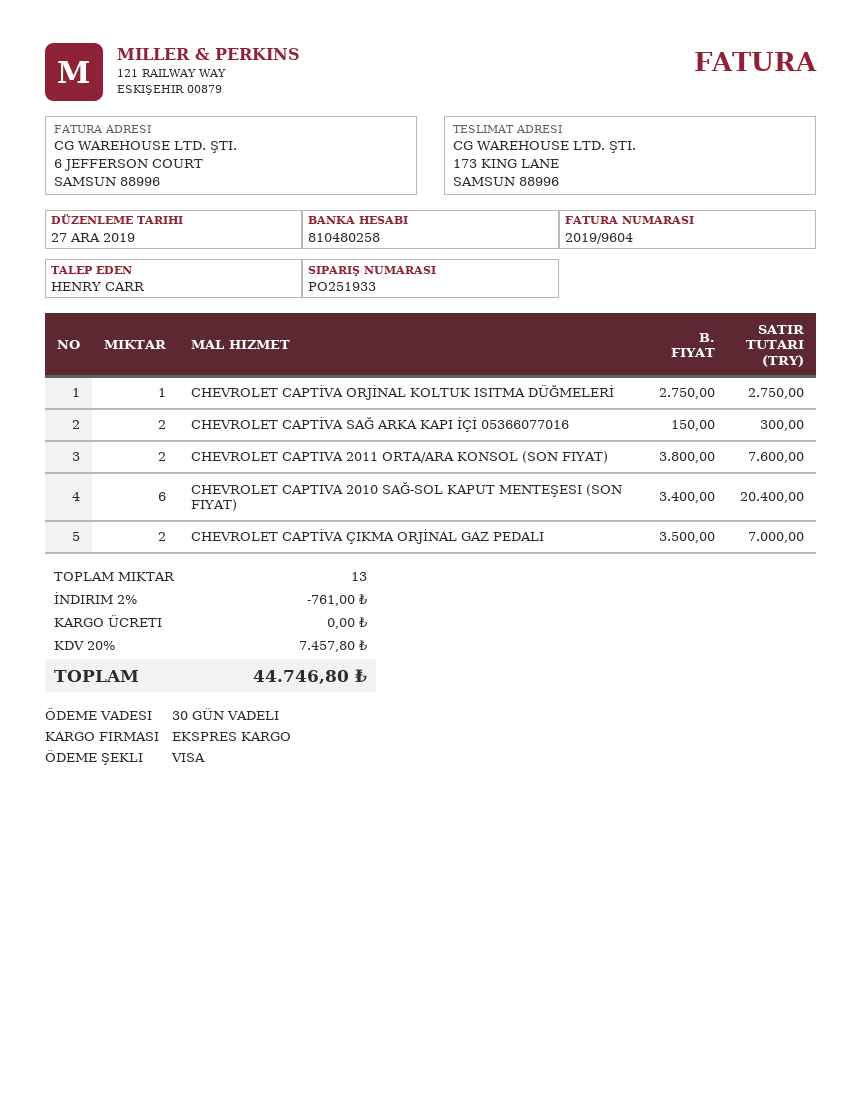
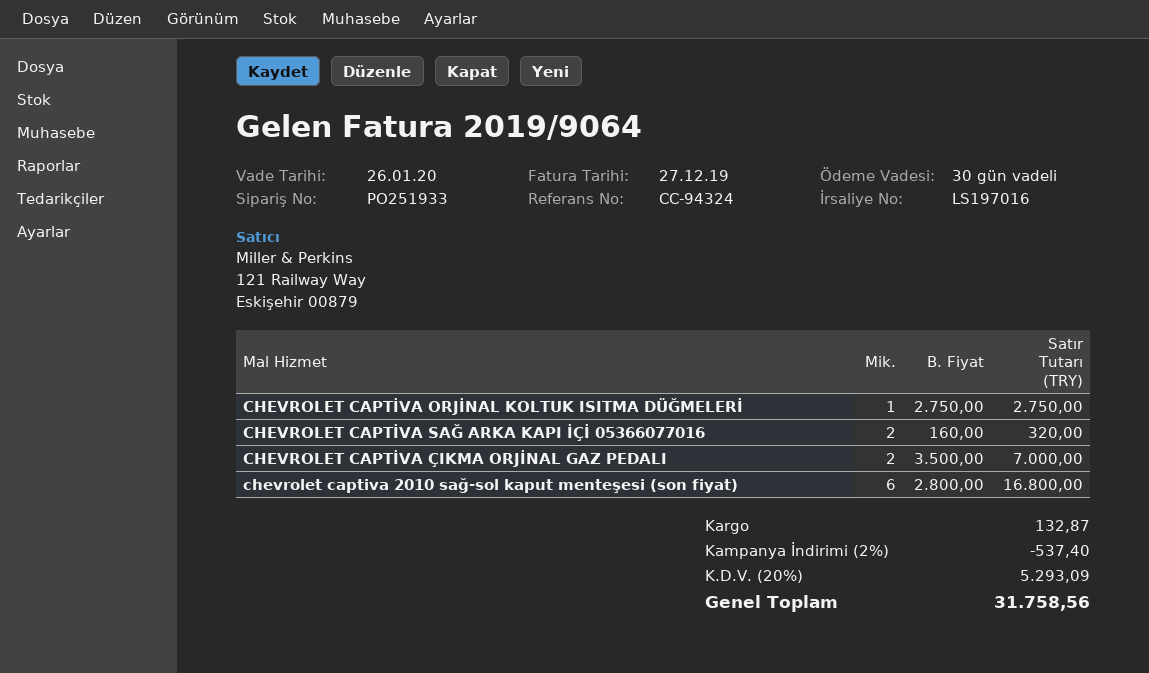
invoice number: 2019/9604 -> 2019/9064
CHEVROLET CAPTİVA SAĞ ARKA KAPI İÇİ 05366077016: 2 x 150.00 = 300.00 -> 2 x 160.00 = 320.00
CHEVROLET CAPTIVA 2011 ORTA/ARA KONSOL (SON FIYAT): 2 x 3800.00 = 7600.00 -> none
CHEVROLET CAPTIVA 2010 SAĞ-SOL KAPUT MENTEŞESI (SON FIYAT): 6 x 3400.00 = 20400.00 -> 6 x 2800.00 = 16800.00
discount: 2% = 761.00 -> 2% = 537.40
shipping: 0.00 -> 132.87
tax: 20% = 7457.80 -> 20% = 5293.09
total: 44746.80 -> 31758.56

